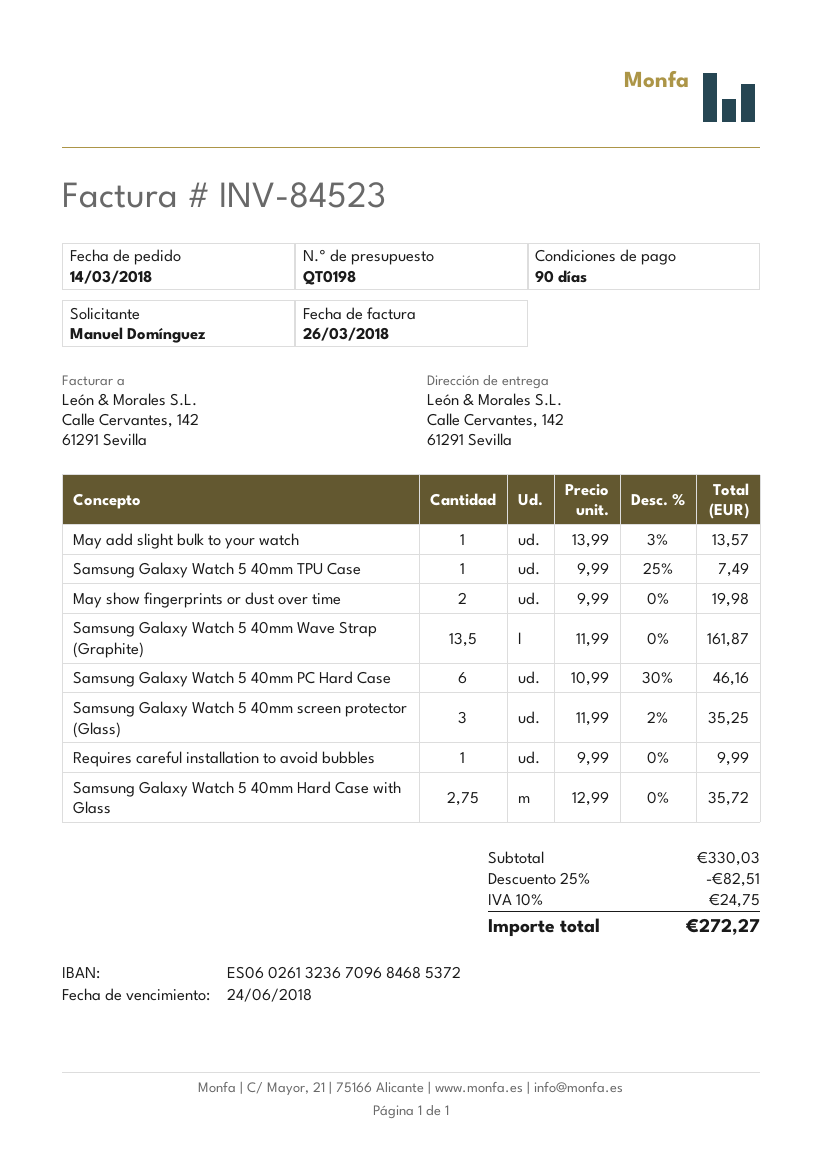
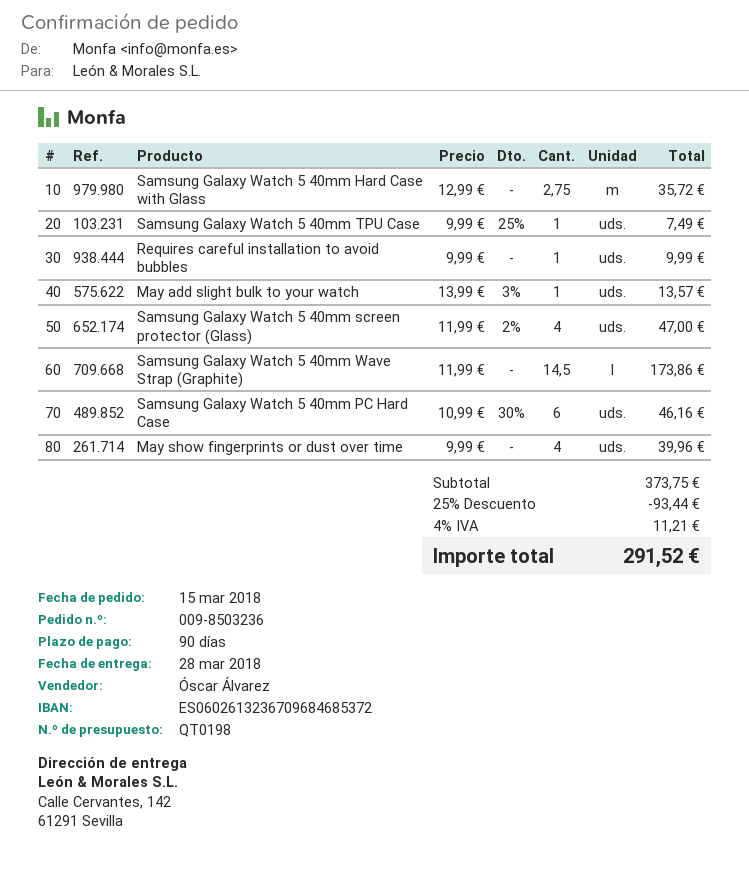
order date: 2018-03-14 -> 2018-03-15
May show fingerprints or dust over time: 2 x 9.99 = 19.98 -> 4 x 9.99 = 39.96
Samsung Galaxy Watch 5 40mm Wave Strap (Graphite): 13.5 x 11.99 = 161.87 -> 14.5 x 11.99 = 173.86
Samsung Galaxy Watch 5 40mm screen protector (Glass): 3 x 11.99 - 2% = 35.25 -> 4 x 11.99 - 2% = 47.00
subtotal: 330.03 -> 373.75
discount: 25% = 82.51 -> 25% = 93.44
tax: 10% = 24.75 -> 4% = 11.21
total: 272.27 -> 291.52

